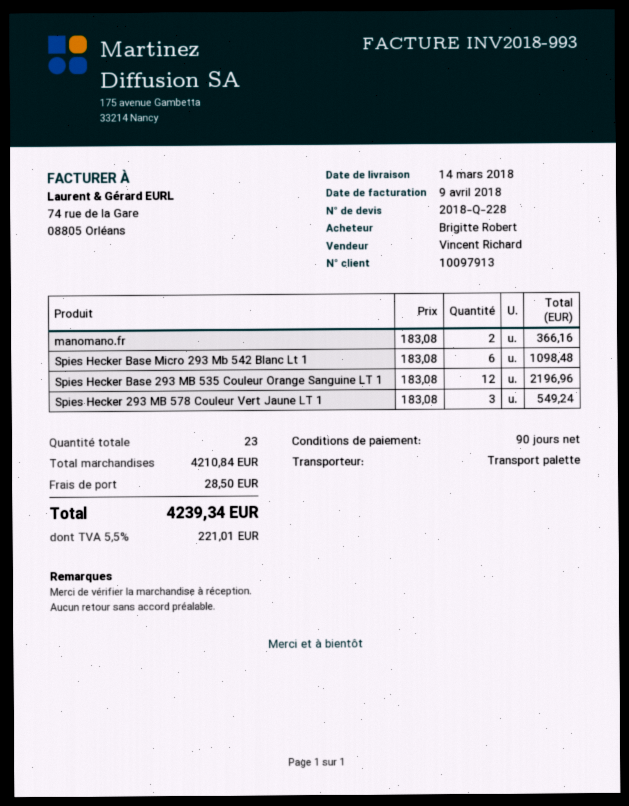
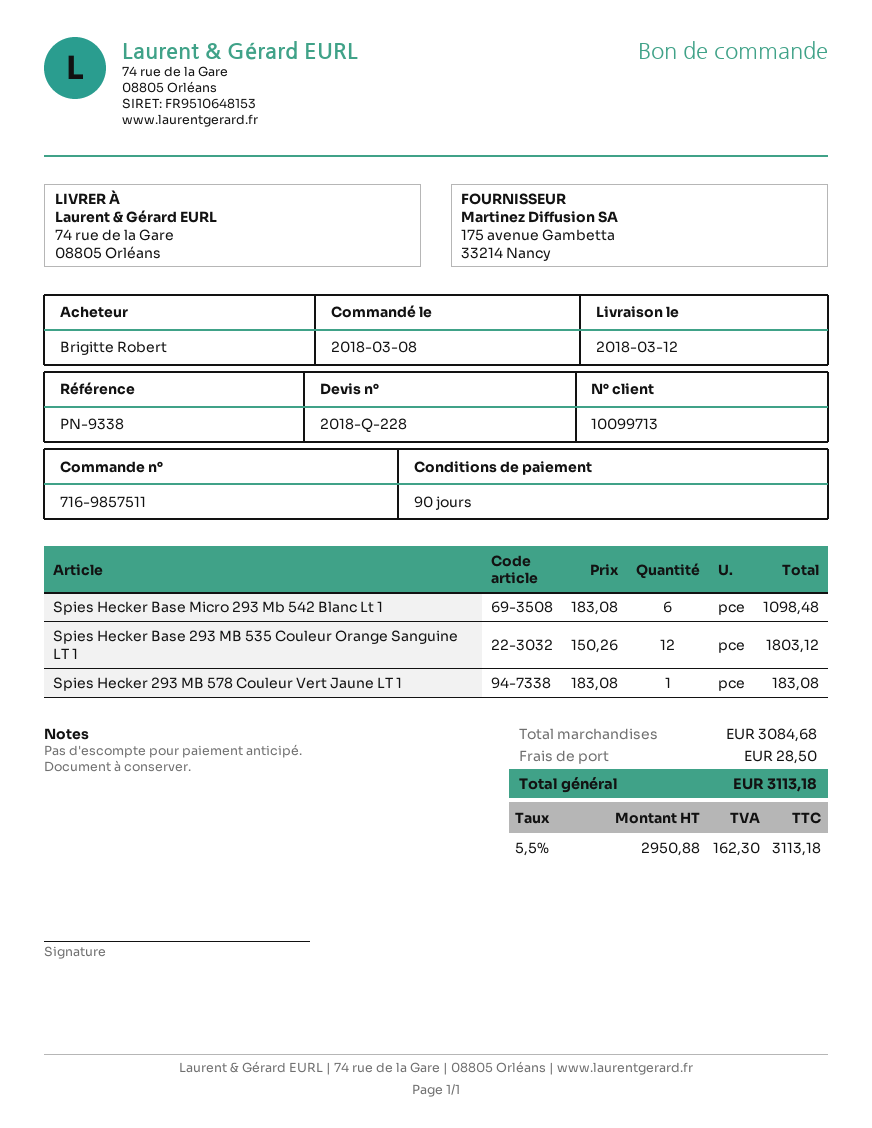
delivery date: 2018-03-14 -> 2018-03-12
customer number: 10097913 -> 10099713
manomano.fr: 2 x 183.08 = 366.16 -> none
Spies Hecker Base 293 MB 535 Couleur Orange Sanguine LT 1: 12 x 183.08 = 2196.96 -> 12 x 150.26 = 1803.12
Spies Hecker 293 MB 578 Couleur Vert Jaune LT 1: 3 x 183.08 = 549.24 -> 1 x 183.08 = 183.08
subtotal: 4210.84 -> 3084.68
tax: 5.5% = 221.01 -> 5.5% = 162.30
total: 4239.34 -> 3113.18

